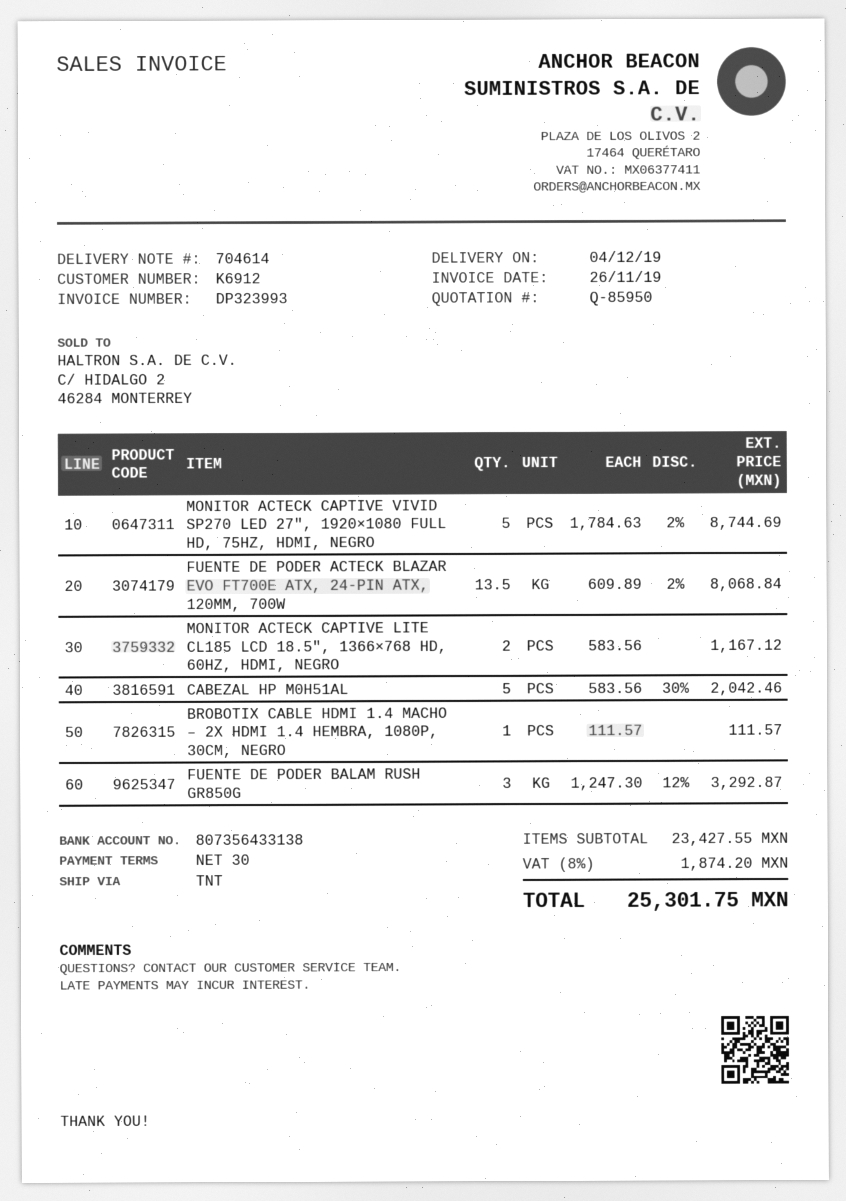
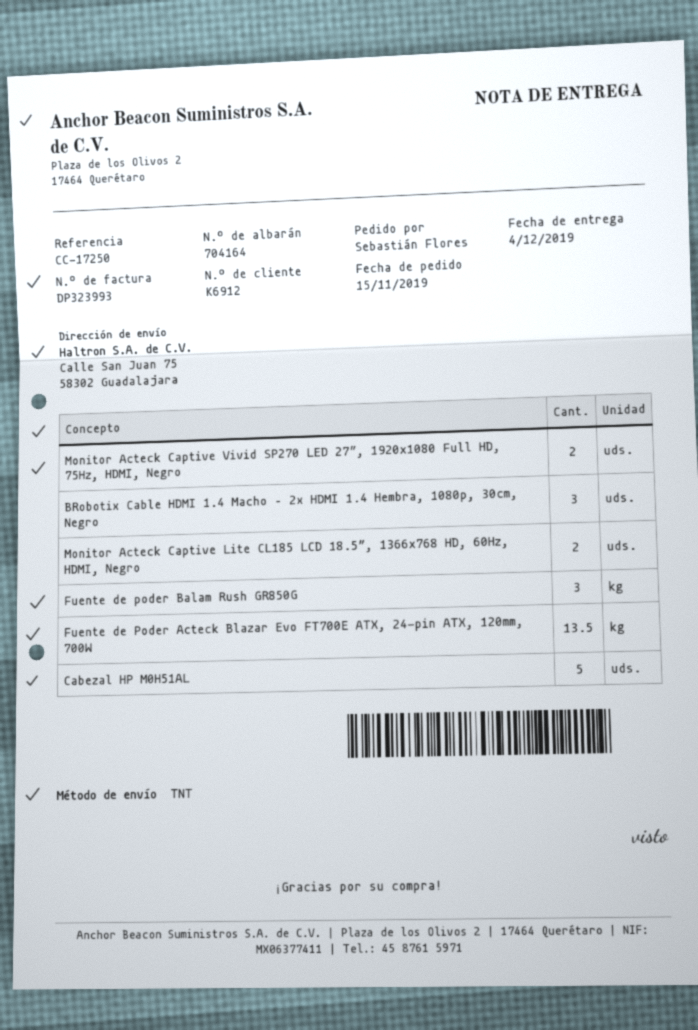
delivery note number: 704614 -> 704164
MONITOR ACTECK CAPTIVE VIVID SP270 LED 27″, 1920×1080 FULL HD, 75HZ, HDMI, NEGRO: 5 -> 2
BROBOTIX CABLE HDMI 1.4 MACHO – 2X HDMI 1.4 HEMBRA, 1080P, 30CM, NEGRO: 1 -> 3

